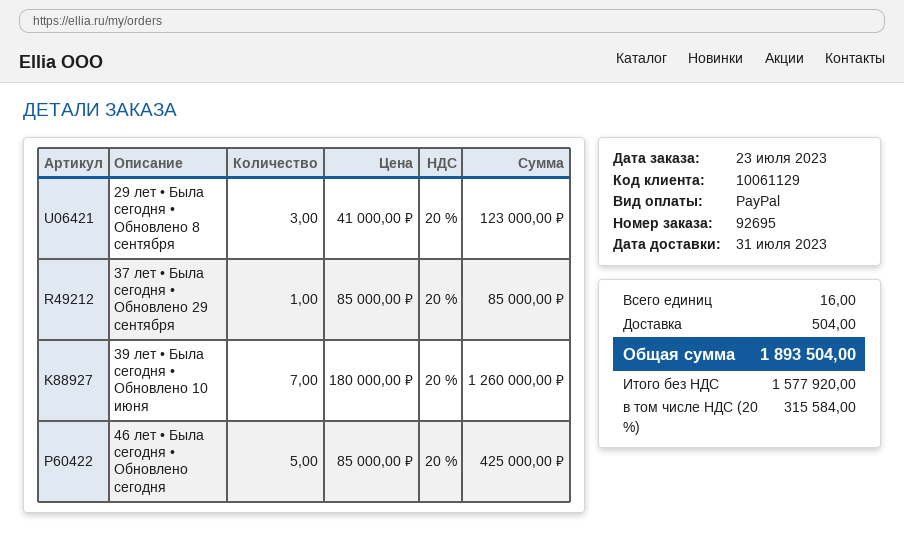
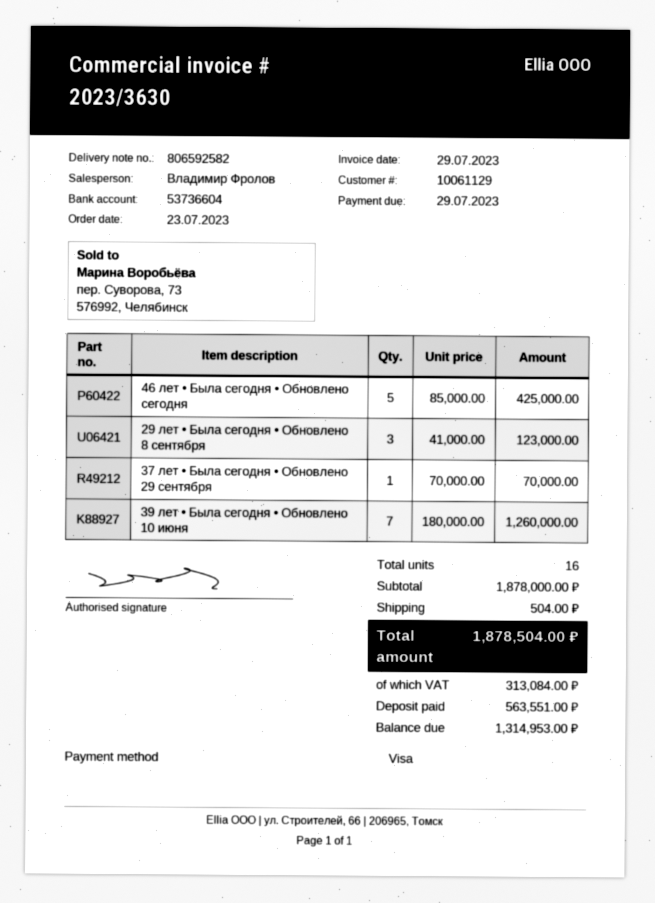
payment method: PayPal -> Visa
37 лет • Была сегодня • Обновлено 29 сентября: 1 x 85000.00 = 85000.00 -> 1 x 70000.00 = 70000.00
tax: 315584.00 -> 313084.00
total: 1893504.00 -> 1878504.00

